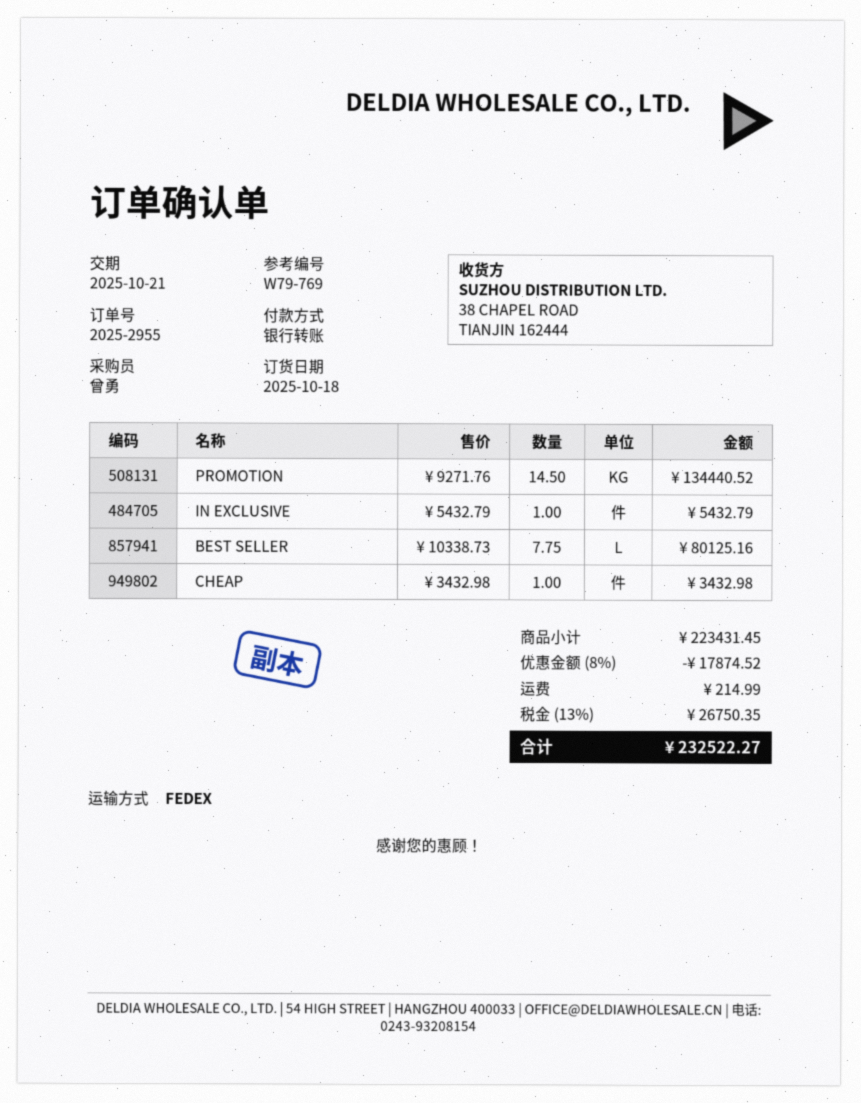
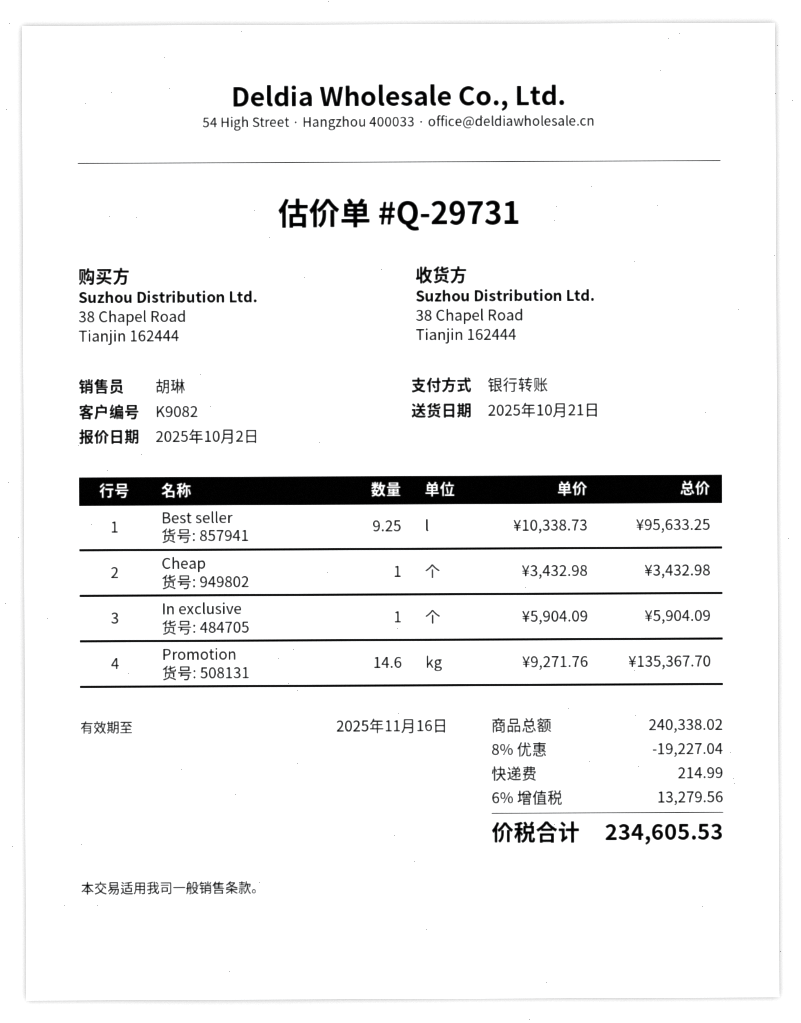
PROMOTION: 14.5 x 9271.76 = 134440.52 -> 14.6 x 9271.76 = 135367.70
IN EXCLUSIVE: 1 x 5432.79 = 5432.79 -> 1 x 5904.09 = 5904.09
BEST SELLER: 7.75 x 10338.73 = 80125.16 -> 9.25 x 10338.73 = 95633.25
subtotal: 223431.45 -> 240338.02
discount: 8% = 17874.52 -> 8% = 19227.04
tax: 13% = 26750.35 -> 6% = 13279.56
total: 232522.27 -> 234605.53

